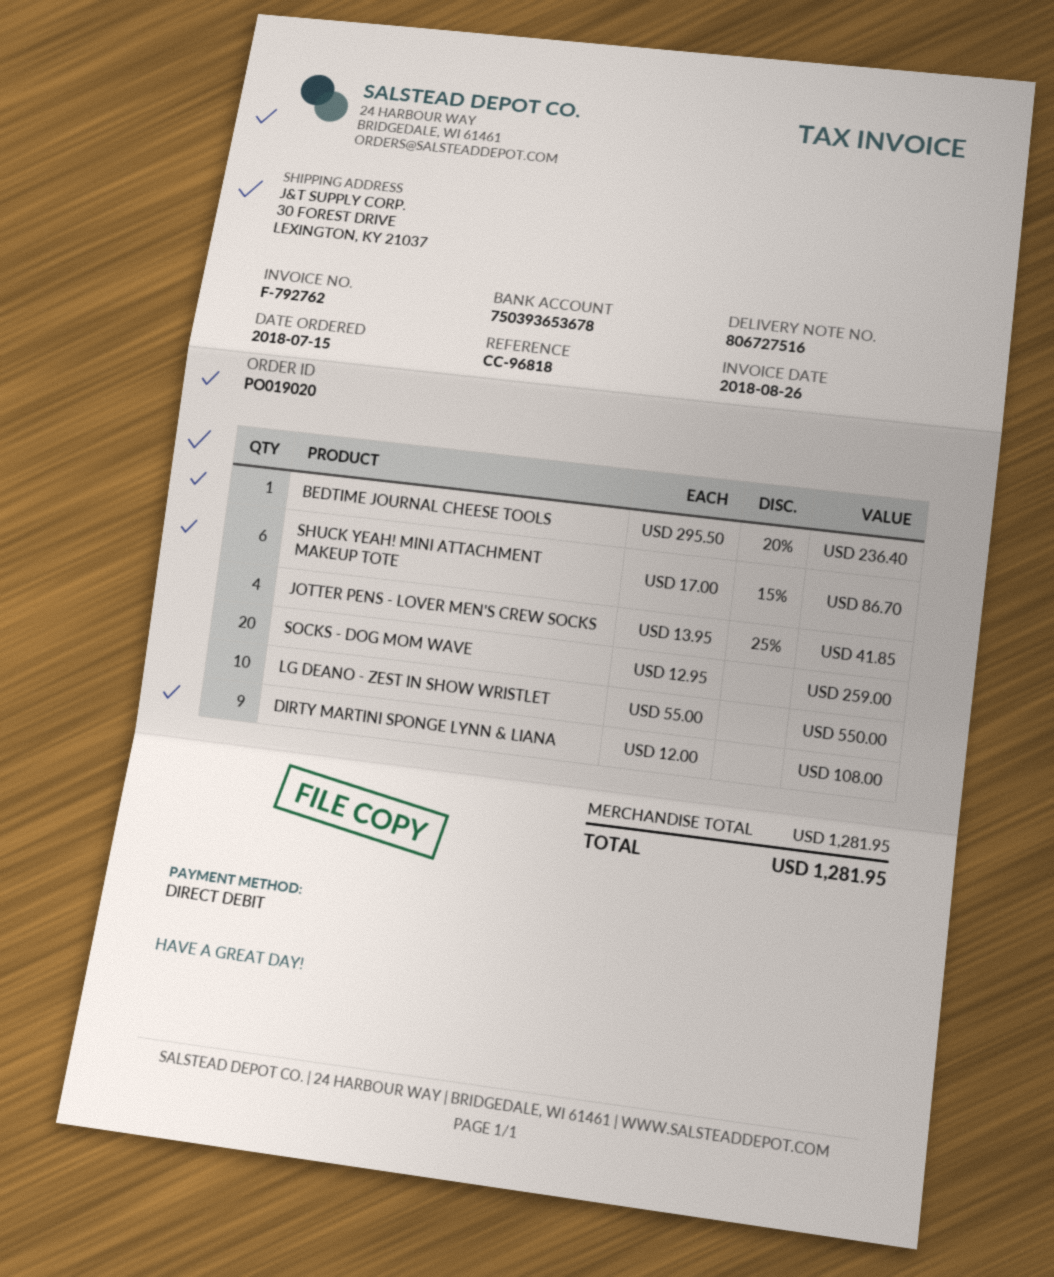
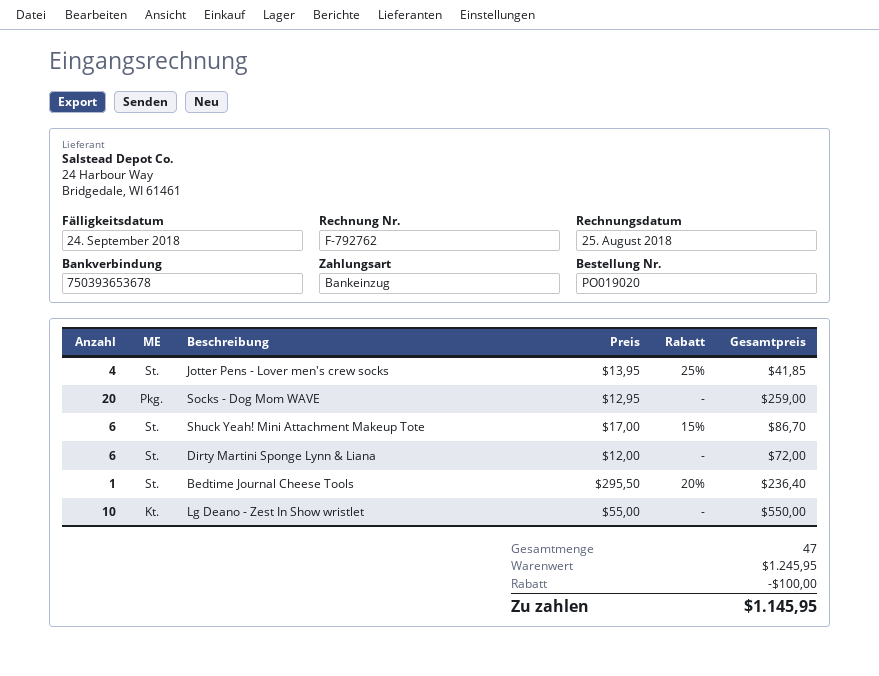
invoice date: 2018-08-26 -> 2018-08-25
DIRTY MARTINI SPONGE LYNN & LIANA: 9 x 12.00 = 108.00 -> 6 x 12.00 = 72.00
subtotal: 1281.95 -> 1245.95
discount: none -> 100.00
total: 1281.95 -> 1145.95

